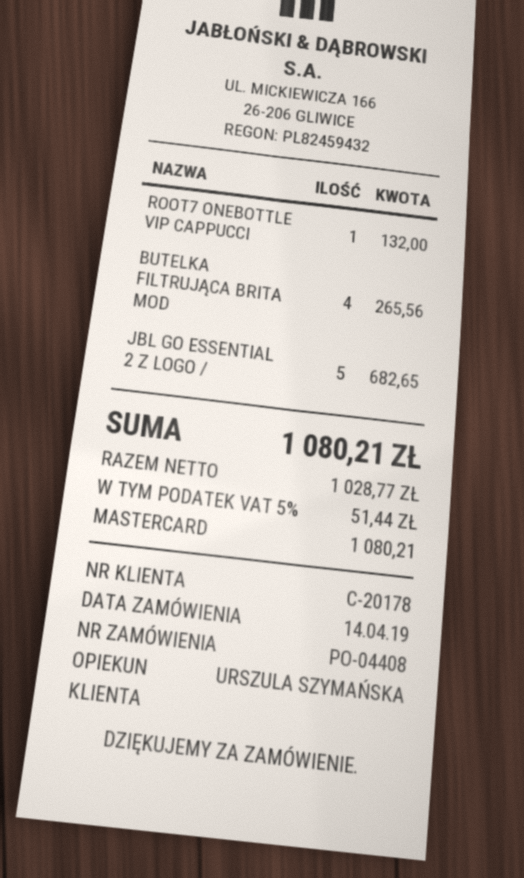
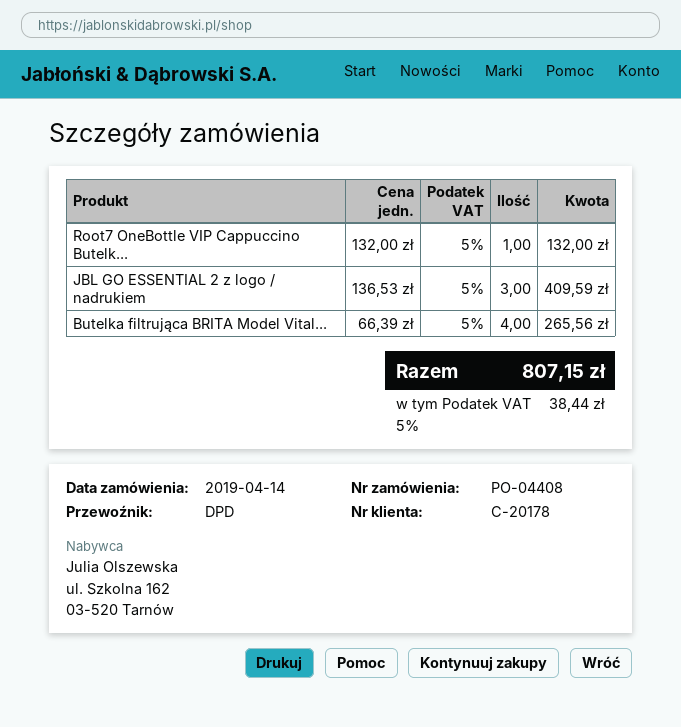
JBL GO ESSENTIAL 2 Z LOGO /: 5 for 682.65 -> 3 for 409.59
tax: 5% = 51.44 -> 5% = 38.44
total: 1080.21 -> 807.15

